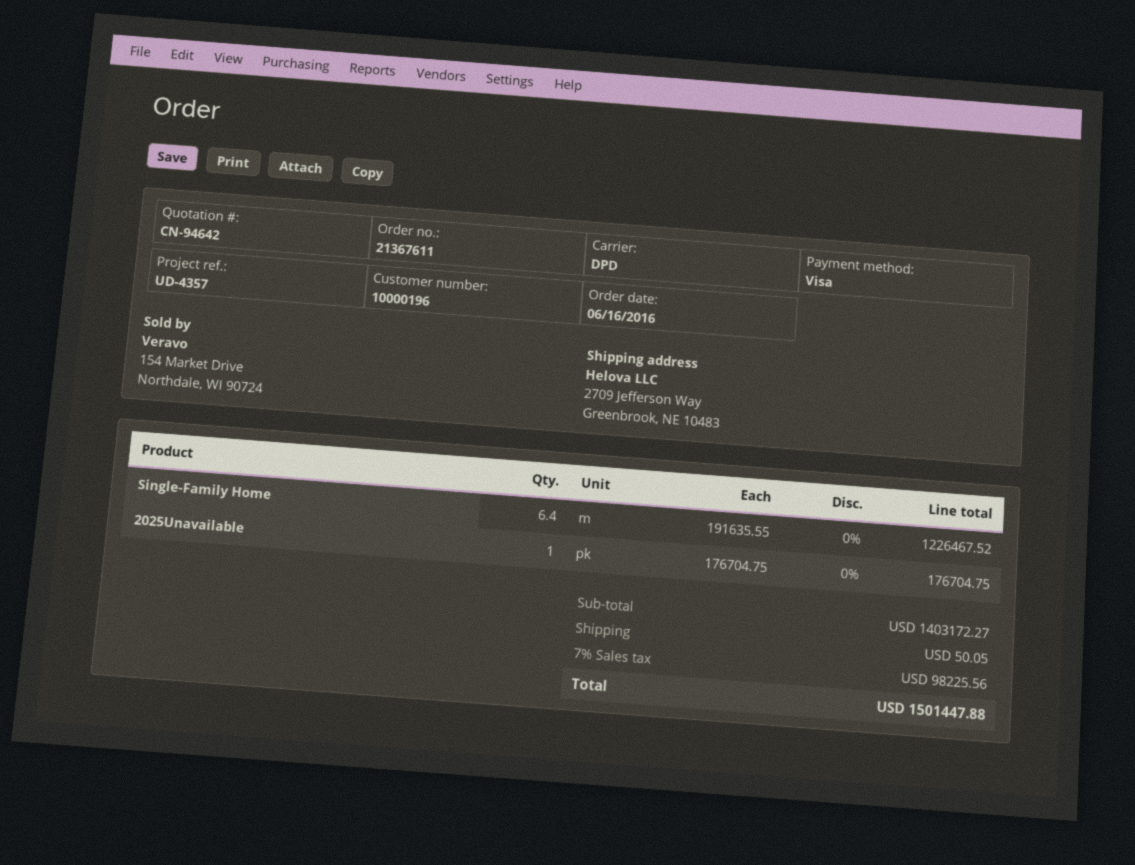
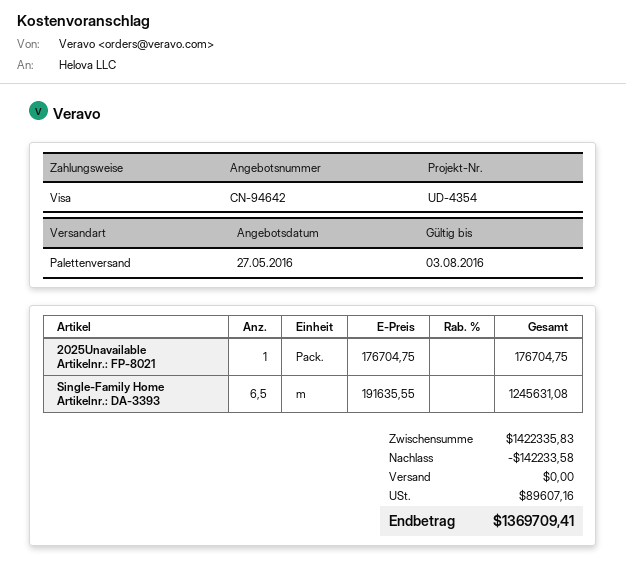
reference: UD-4357 -> UD-4354
shipping method: DPD -> pallet freight
Single-Family Home: 6.4 x 191635.55 = 1226467.52 -> 6.5 x 191635.55 = 1245631.08
subtotal: 1403172.27 -> 1422335.83
discount: none -> 142233.58
shipping: 50.05 -> 0.00
tax: 98225.56 -> 89607.16
total: 1501447.88 -> 1369709.41

